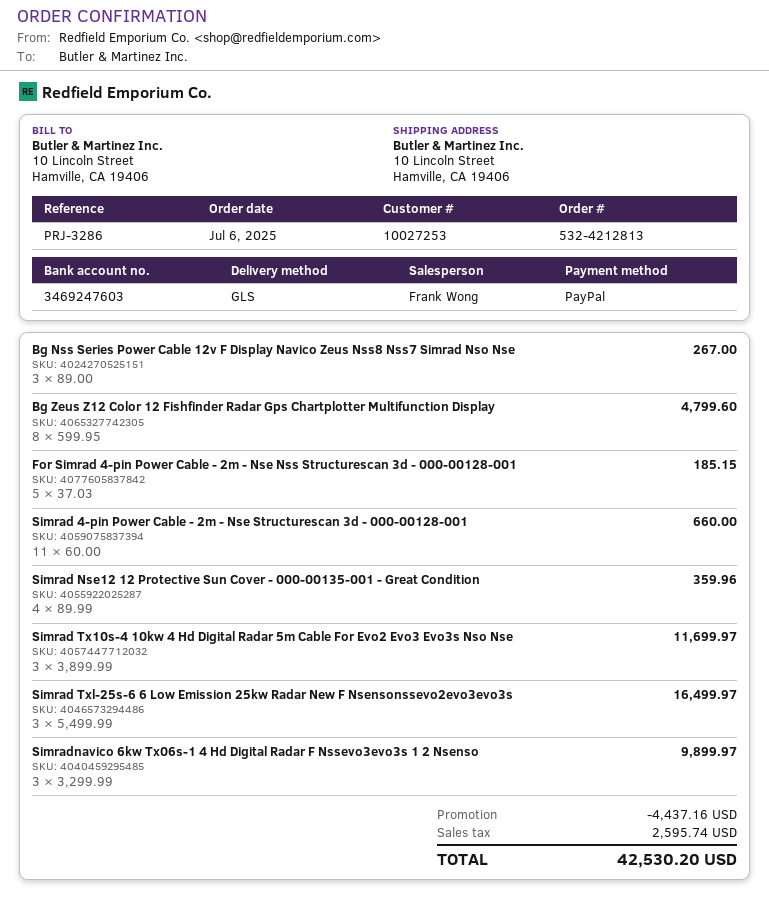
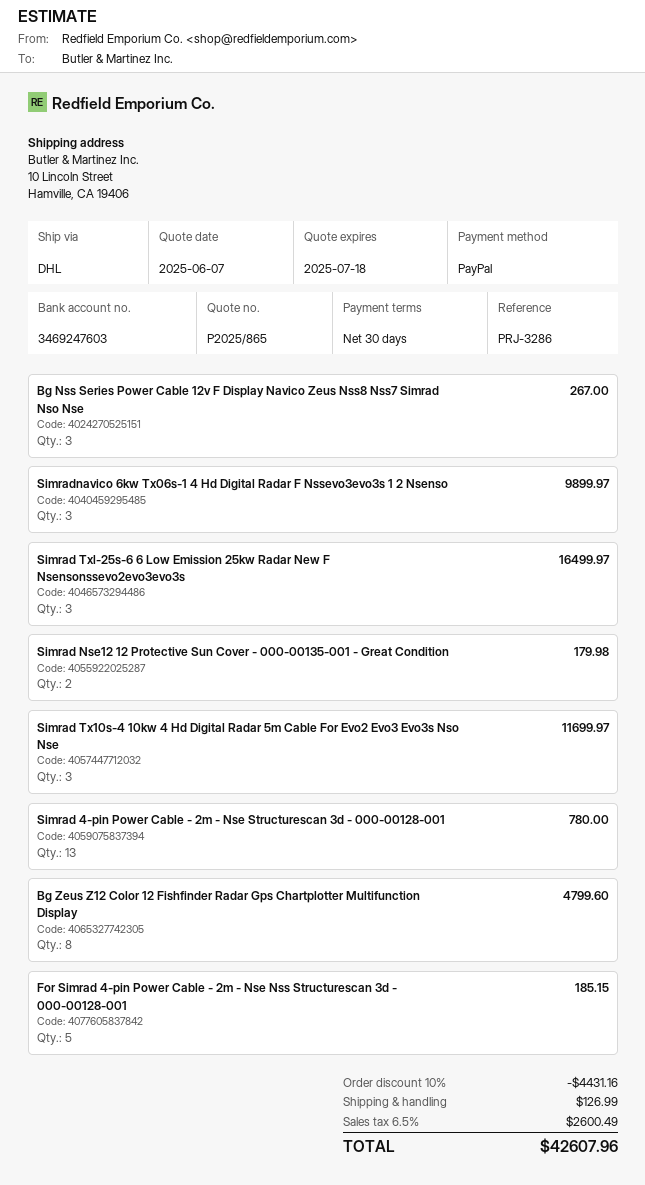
shipping method: GLS -> DHL
Simrad 4-pin Power Cable - 2m - Nse Structurescan 3d - 000-00128-001: 11 for 660.00 -> 13 for 780.00
Simrad Nse12 12 Protective Sun Cover - 000-00135-001 - Great Condition: 4 for 359.96 -> 2 for 179.98
discount: 4437.16 -> 4431.16
shipping: none -> 126.99
tax: 2595.74 -> 2600.49
total: 42530.20 -> 42607.96

